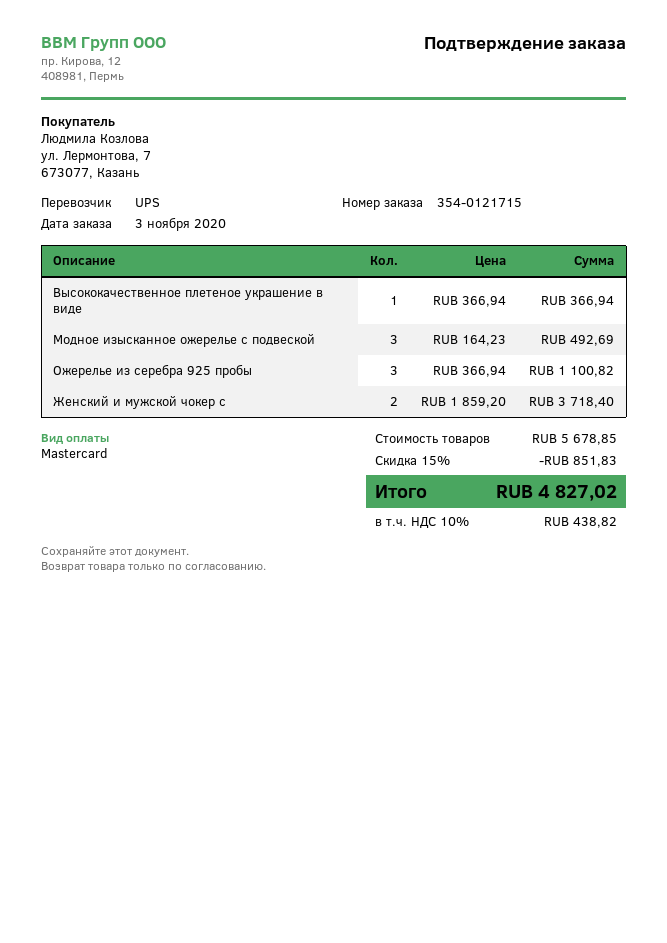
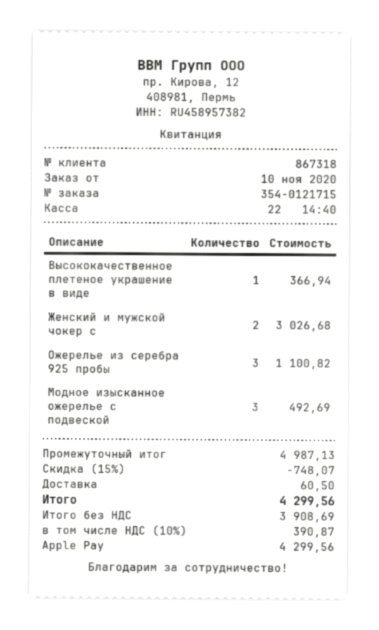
order date: 2020-11-03 -> 2020-11-10
payment method: Mastercard -> Apple Pay
Женский и мужской чокер с: 2 for 3718.40 -> 2 for 3026.68
subtotal: 5678.85 -> 4987.13
discount: 15% = 851.83 -> 15% = 748.07
shipping: none -> 60.50
tax: 10% = 438.82 -> 10% = 390.87
total: 4827.02 -> 4299.56

